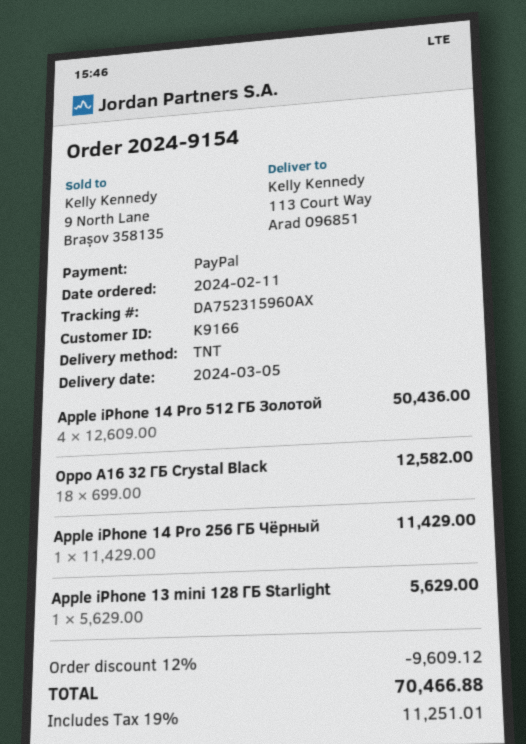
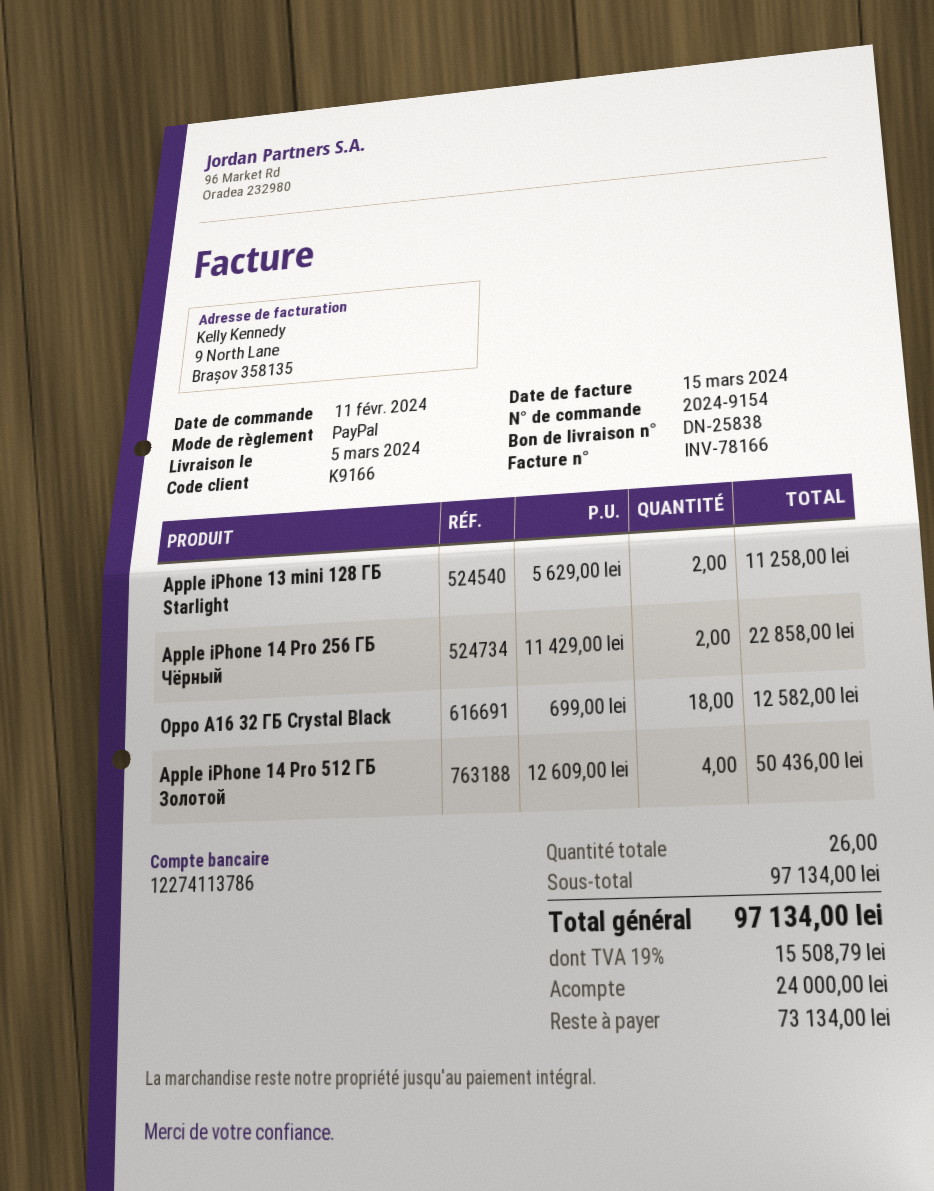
Apple iPhone 14 Pro 256 ГБ Чёрный: 1 x 11429.00 = 11429.00 -> 2 x 11429.00 = 22858.00
Apple iPhone 13 mini 128 ГБ Starlight: 1 x 5629.00 = 5629.00 -> 2 x 5629.00 = 11258.00
discount: 12% = 9609.12 -> none
tax: 19% = 11251.01 -> 19% = 15508.79
total: 70466.88 -> 97134.00

